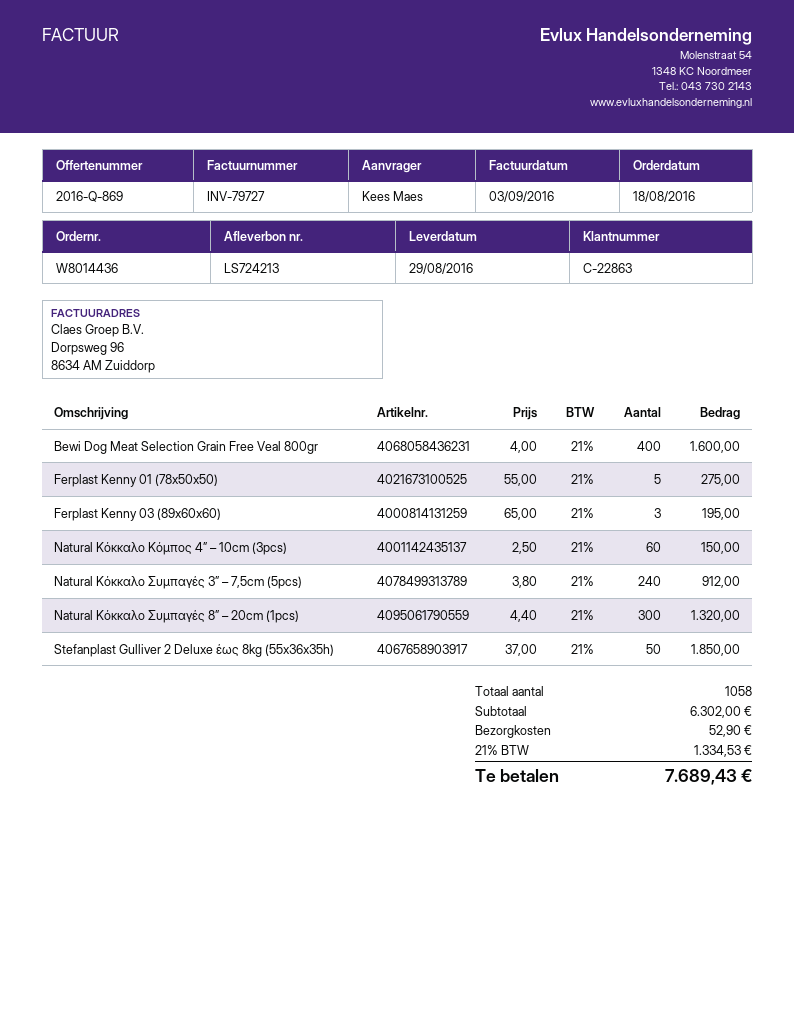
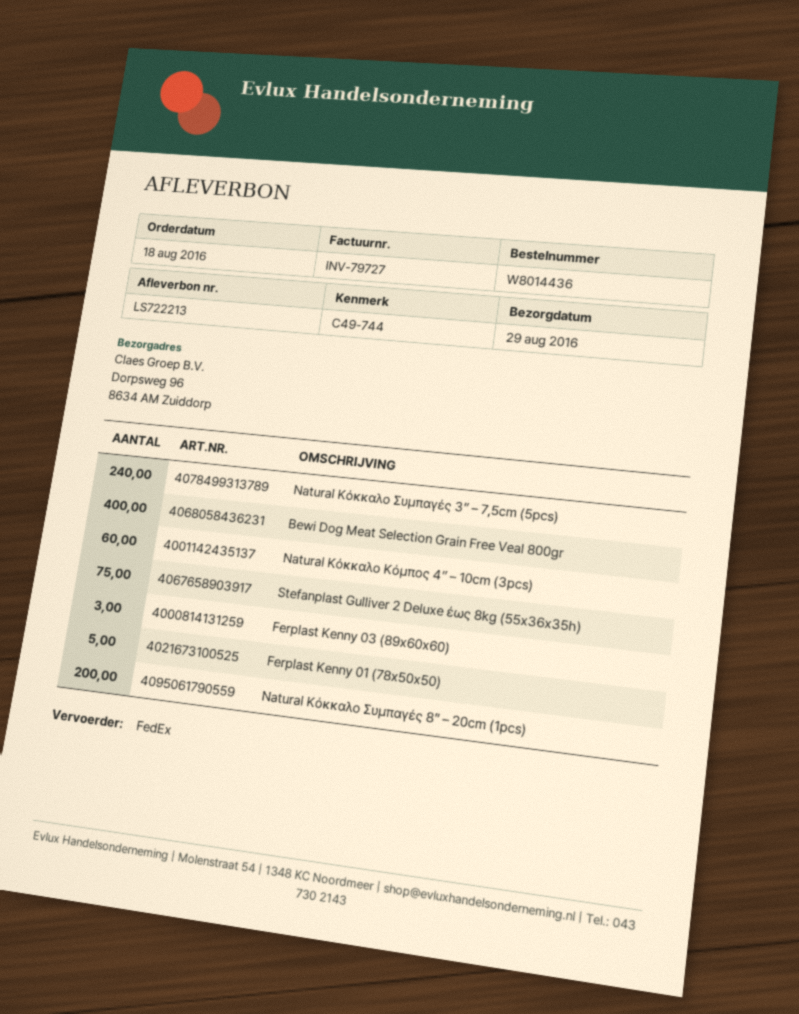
delivery note number: LS724213 -> LS722213
Natural Κόκκαλο Συμπαγές 8” – 20cm (1pcs): 300 -> 200
Stefanplast Gulliver 2 Deluxe έως 8kg (55x36x35h): 50 -> 75

